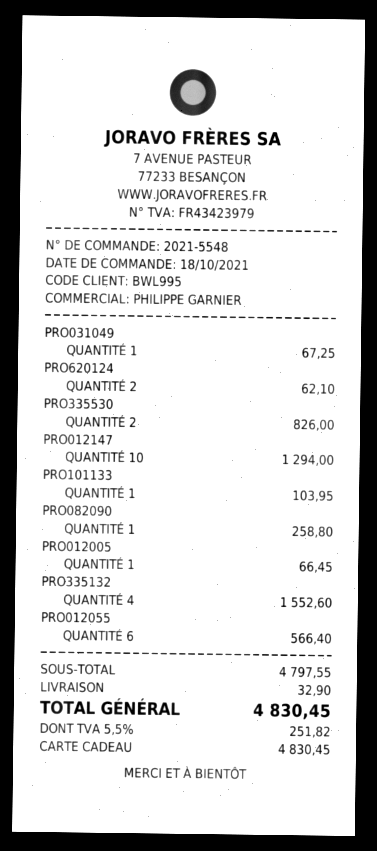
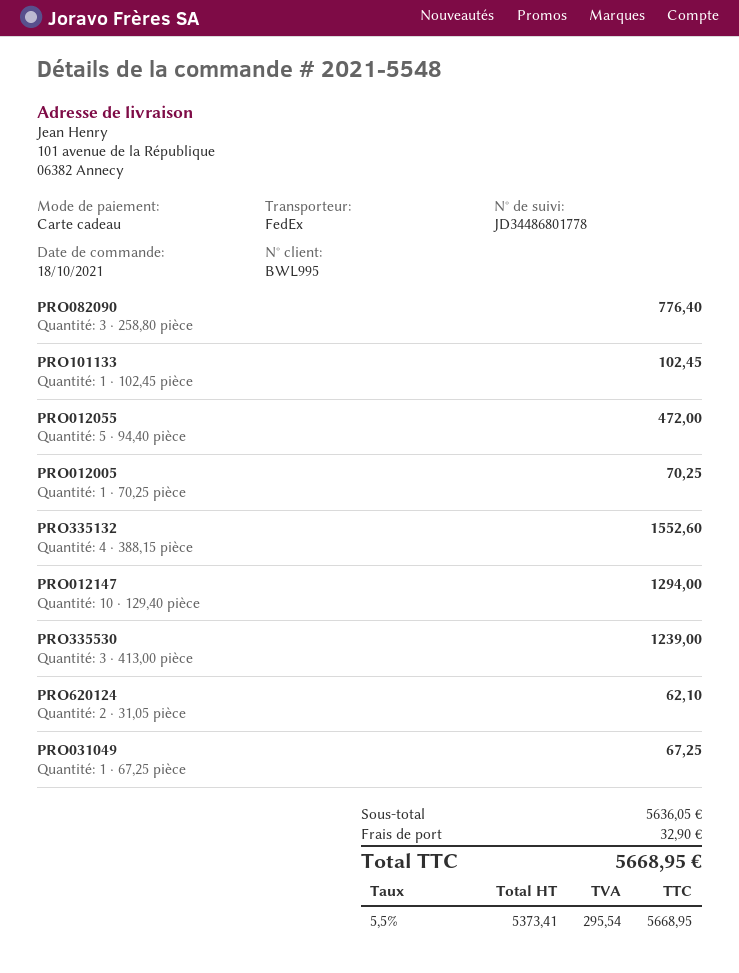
PRO335530: 2 for 826.00 -> 3 for 1239.00
PRO101133: 1 for 103.95 -> 1 for 102.45
PRO082090: 1 for 258.80 -> 3 for 776.40
PRO012005: 1 for 66.45 -> 1 for 70.25
PRO012055: 6 for 566.40 -> 5 for 472.00
subtotal: 4797.55 -> 5636.05
tax: 5.5% = 251.82 -> 5.5% = 295.54
total: 4830.45 -> 5668.95

